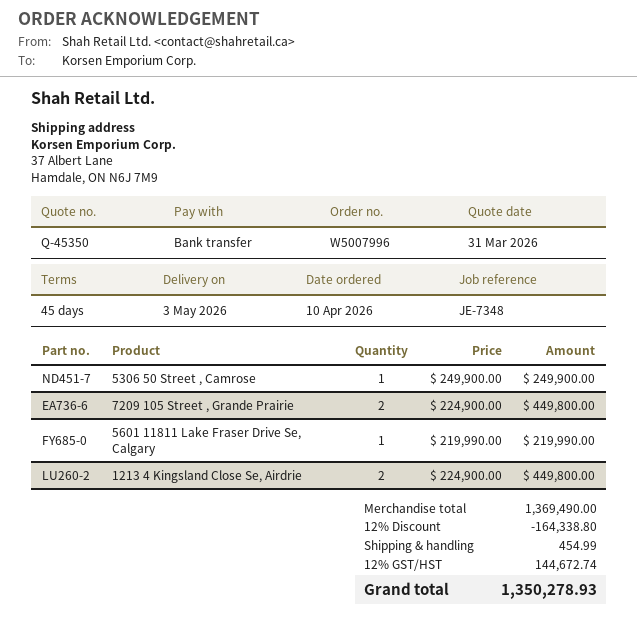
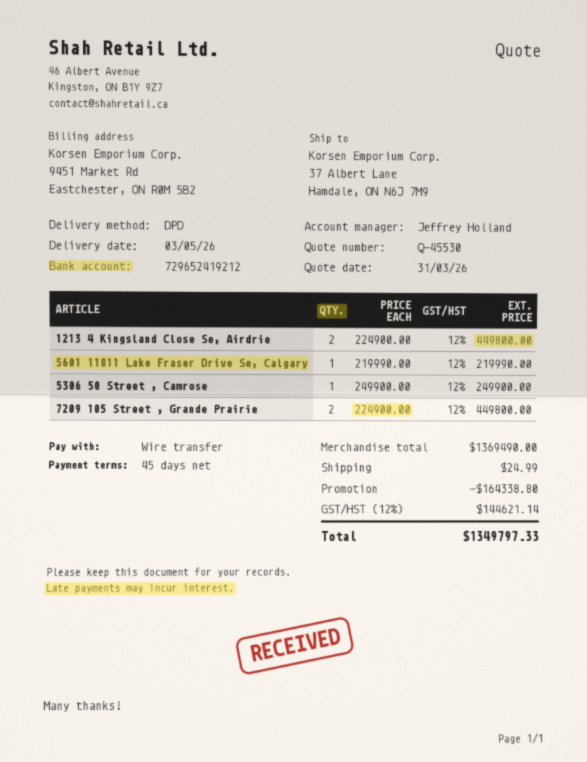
quote number: Q-45350 -> Q-45530
shipping: 454.99 -> 24.99
tax: 12% = 144672.74 -> 12% = 144621.14
total: 1350278.93 -> 1349797.33

